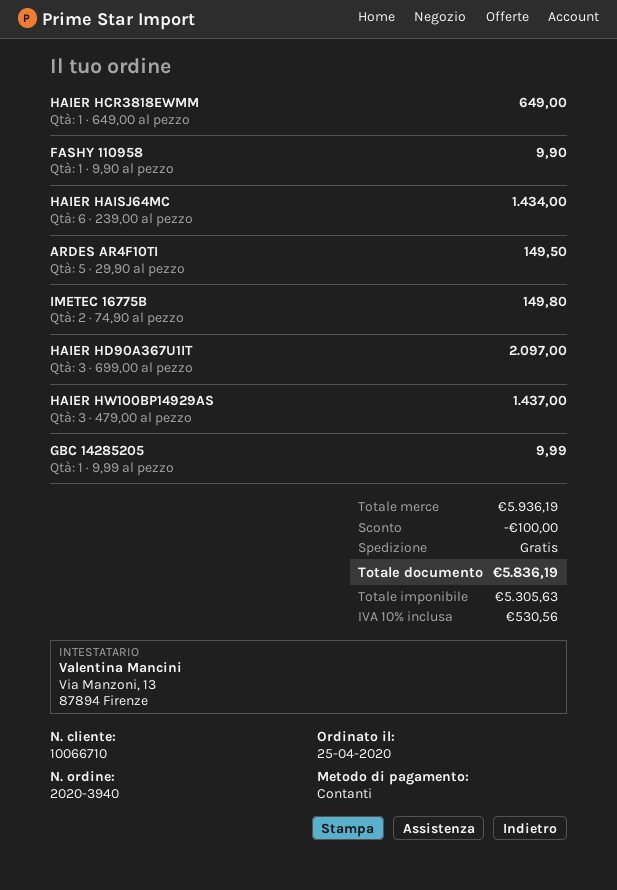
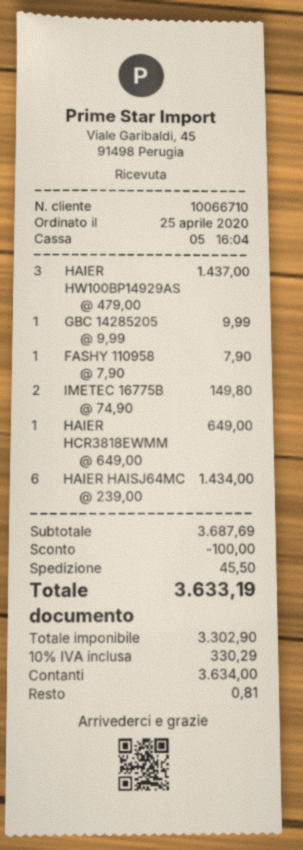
FASHY 110958: 1 x 9.90 = 9.90 -> 1 x 7.90 = 7.90
ARDES AR4F10TI: 5 x 29.90 = 149.50 -> none
HAIER HD90A367U1IT: 3 x 699.00 = 2097.00 -> none
subtotal: 5936.19 -> 3687.69
shipping: 0.00 -> 45.50
net: 5305.63 -> 3302.90
tax: 10% = 530.56 -> 10% = 330.29
total: 5836.19 -> 3633.19

